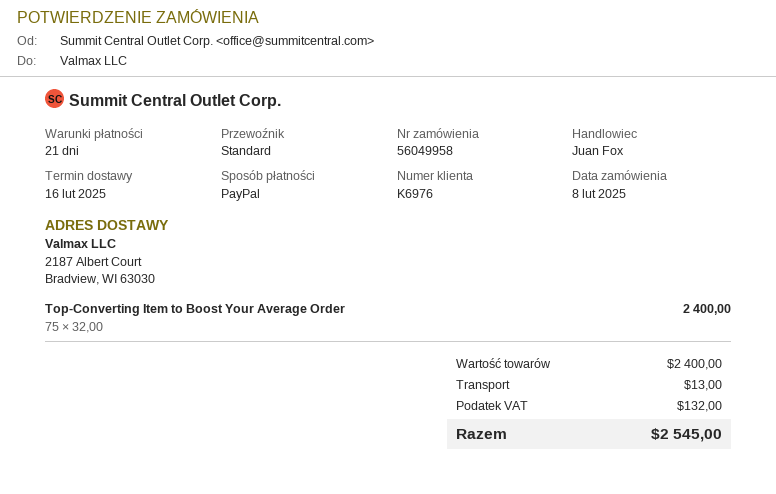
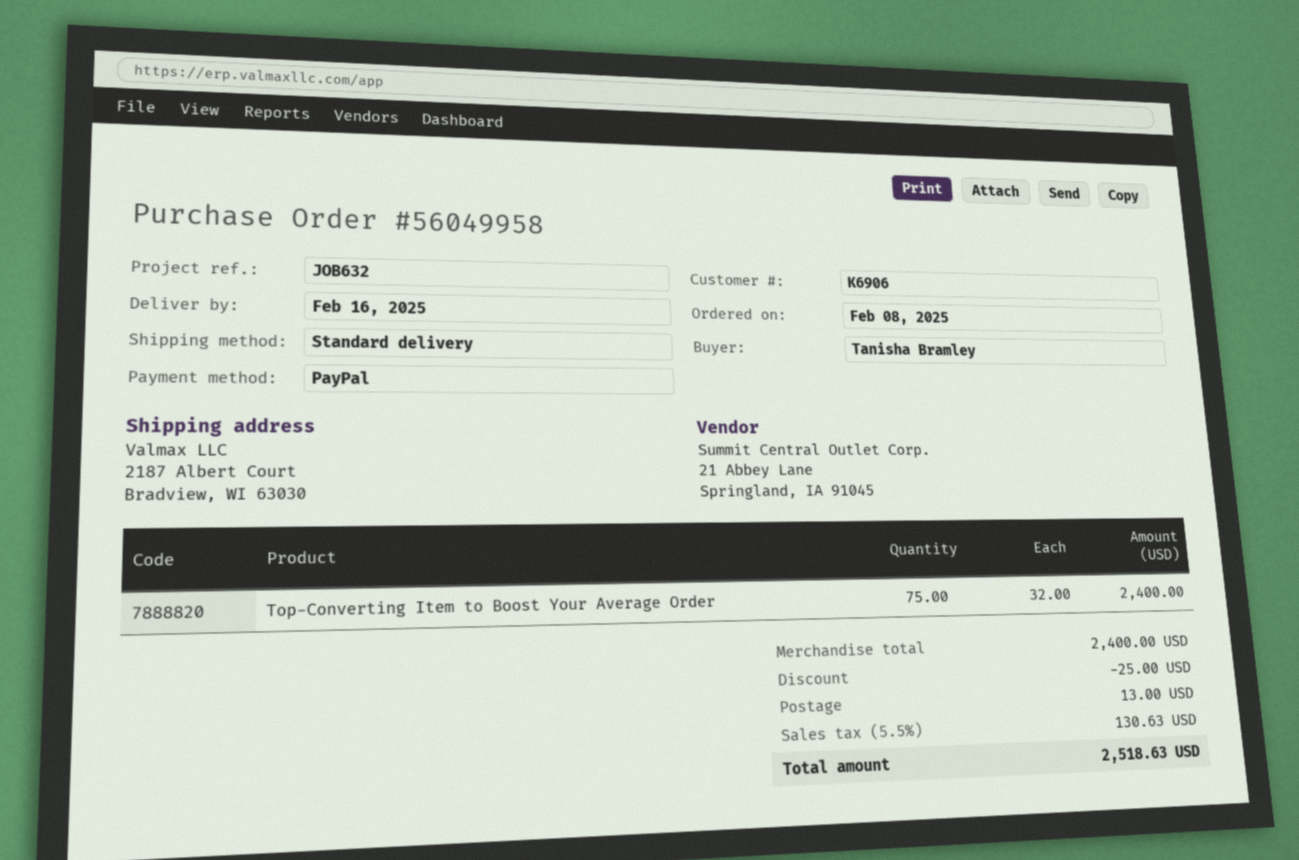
customer number: K6976 -> K6906
discount: none -> 25.00
tax: 132.00 -> 130.63
total: 2545.00 -> 2518.63

